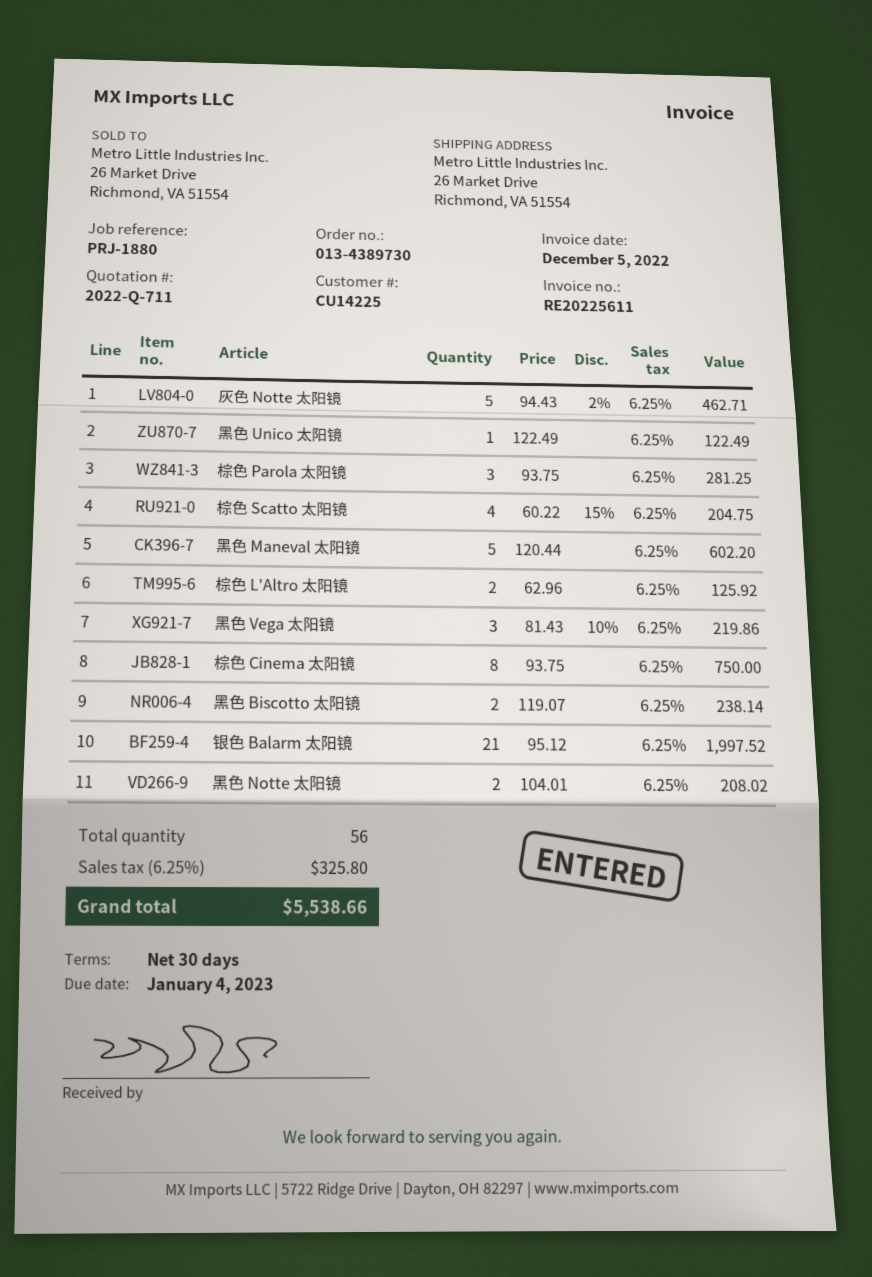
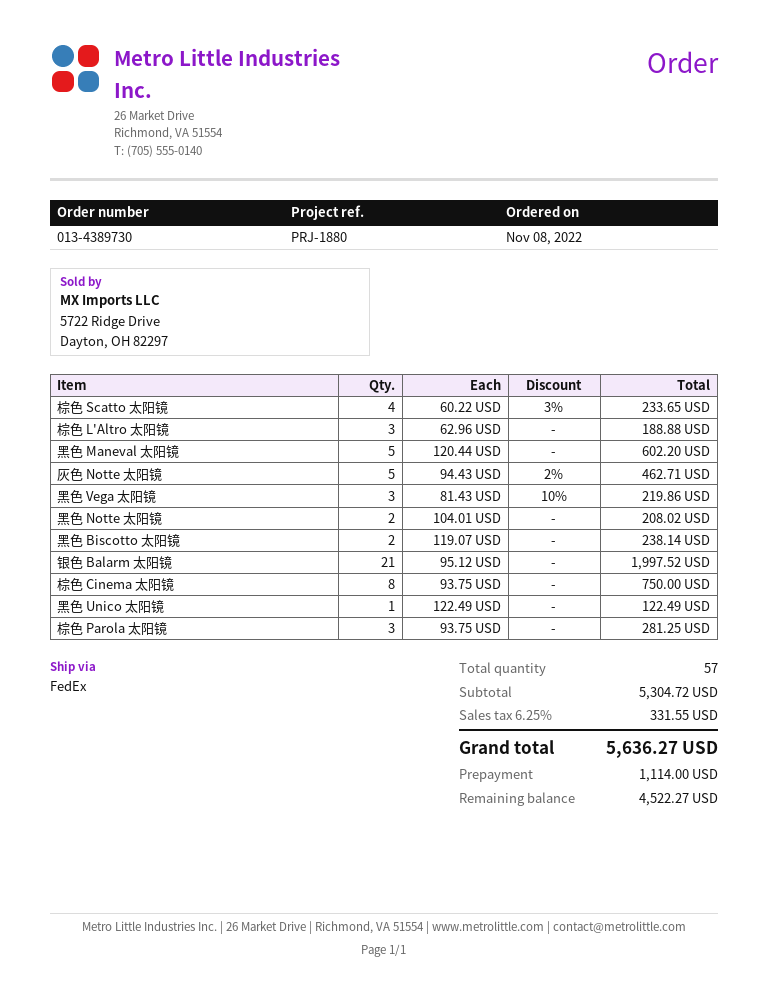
棕色 Scatto 太阳镜: 4 x 60.22 - 15% = 204.75 -> 4 x 60.22 - 3% = 233.65
棕色 L'Altro 太阳镜: 2 x 62.96 = 125.92 -> 3 x 62.96 = 188.88
total quantity: 56 -> 57
tax: 6.25% = 325.80 -> 6.25% = 331.55
total: 5538.66 -> 5636.27

